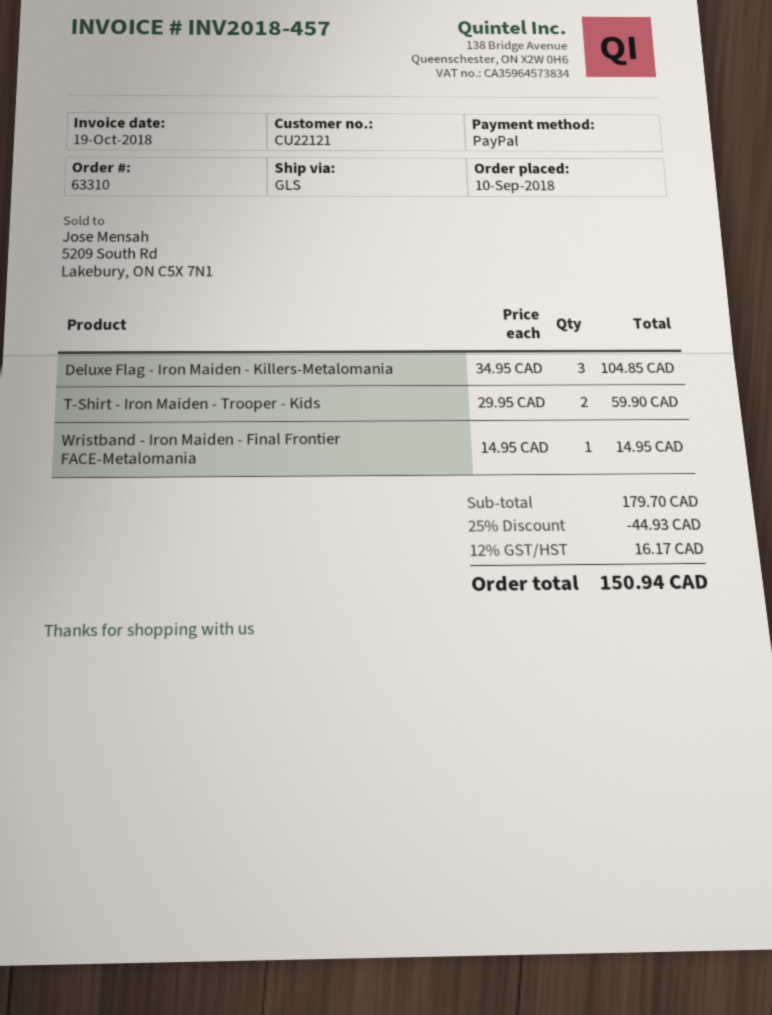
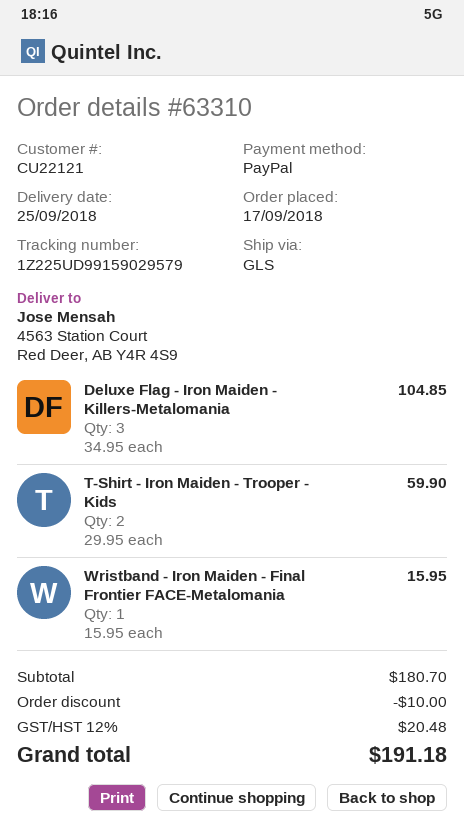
order date: 2018-09-10 -> 2018-09-17
Wristband - Iron Maiden - Final Frontier FACE-Metalomania: 1 x 14.95 = 14.95 -> 1 x 15.95 = 15.95
subtotal: 179.70 -> 180.70
discount: 44.93 -> 10.00
tax: 12% = 16.17 -> 12% = 20.48
total: 150.94 -> 191.18

